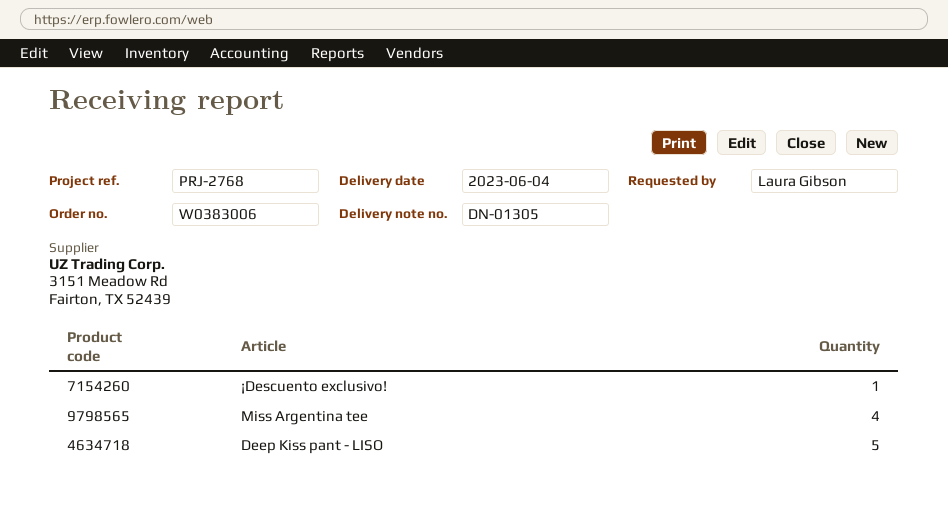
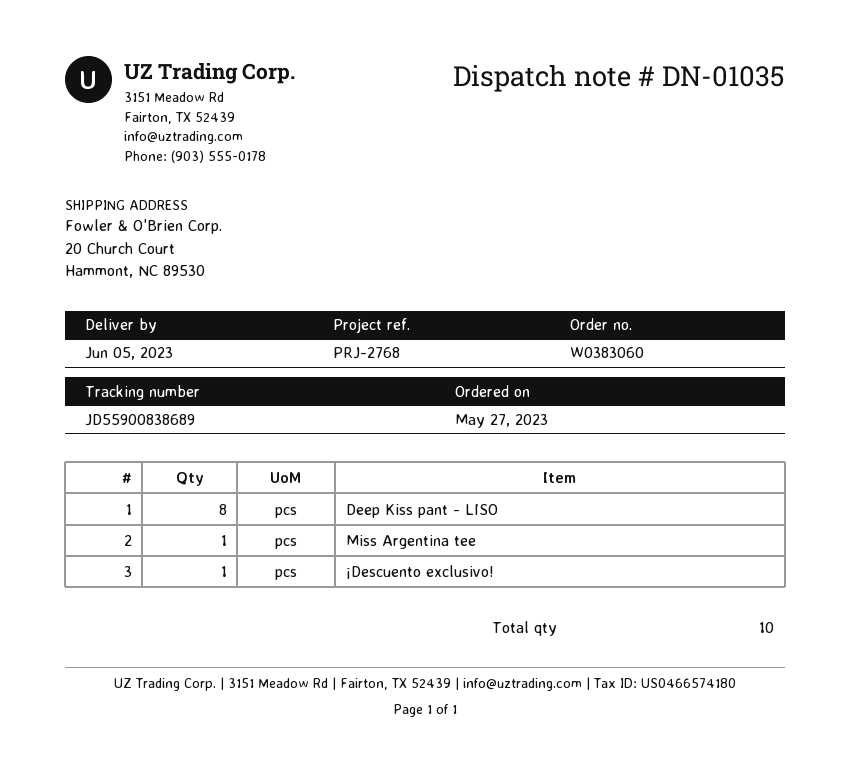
order number: W0383006 -> W0383060
delivery note number: DN-01305 -> DN-01035
delivery date: 2023-06-04 -> 2023-06-05
Miss Argentina tee: 4 -> 1
Deep Kiss pant - LISO: 5 -> 8

